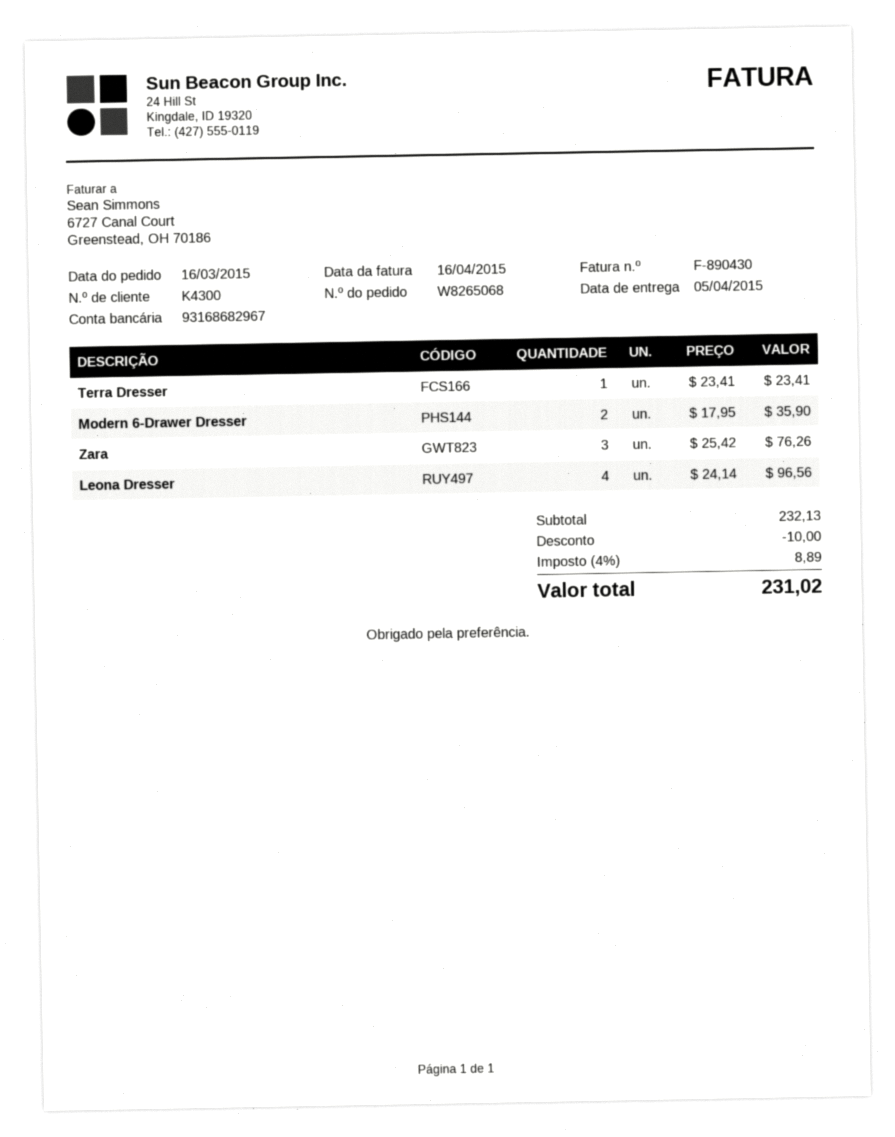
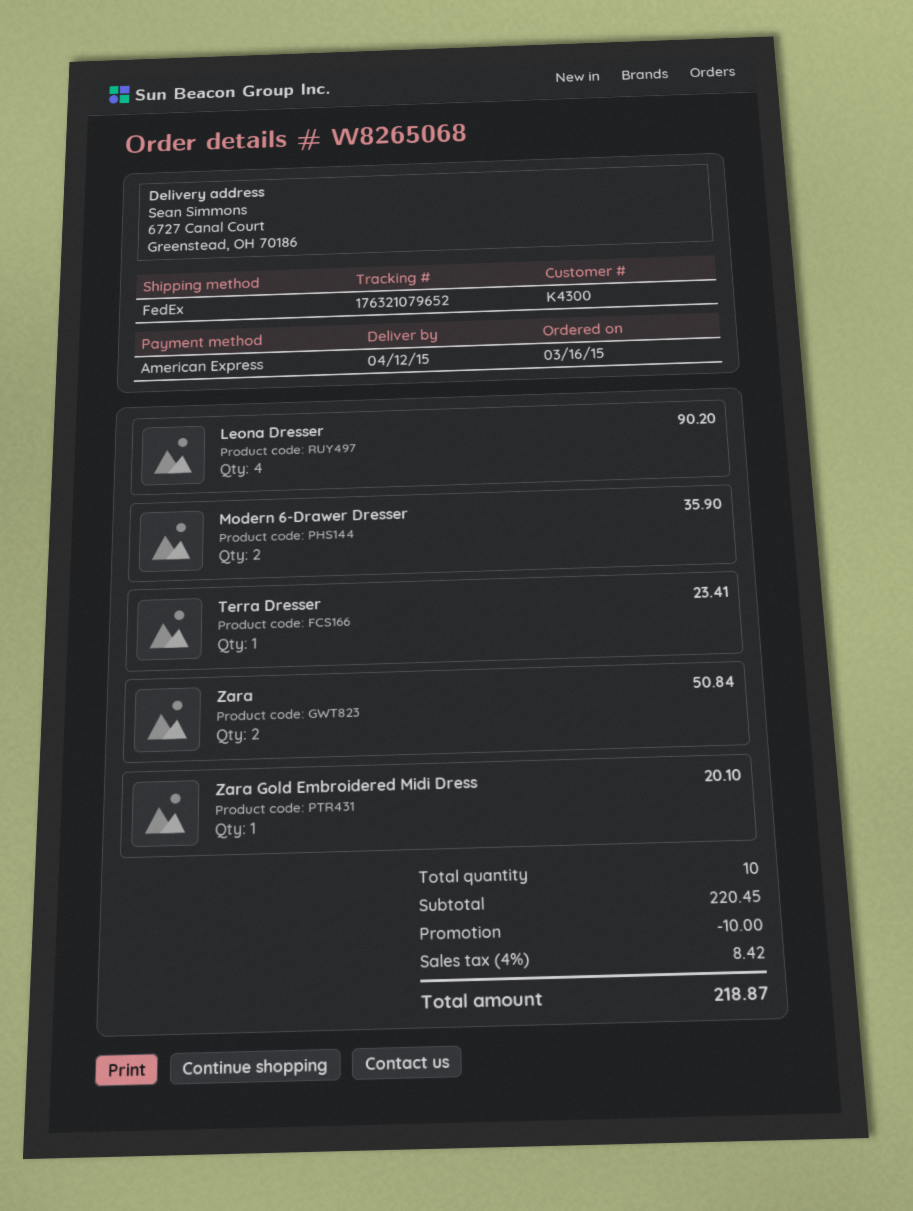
delivery date: 2015-04-05 -> 2015-04-12
Zara: 3 for 76.26 -> 2 for 50.84
Leona Dresser: 4 for 96.56 -> 4 for 90.20
Zara Gold Embroidered Midi Dress: none -> 1 for 20.10
subtotal: 232.13 -> 220.45
tax: 4% = 8.89 -> 4% = 8.42
total: 231.02 -> 218.87

